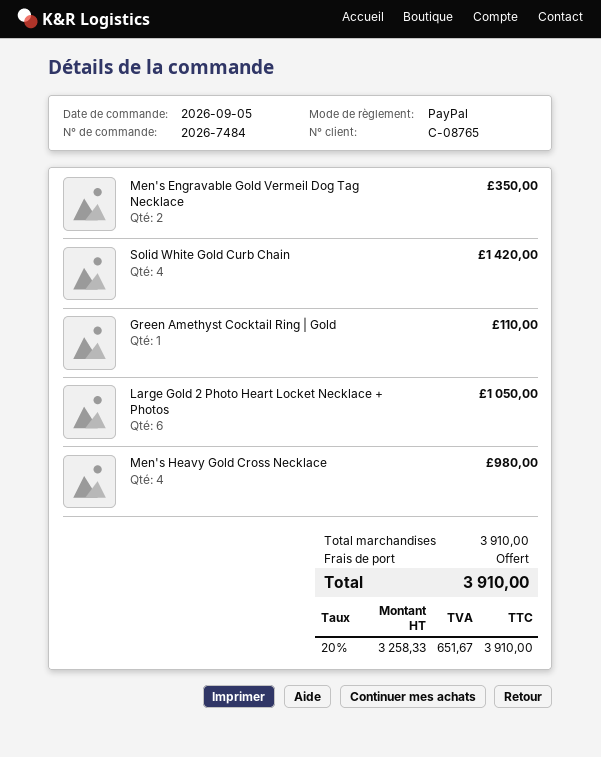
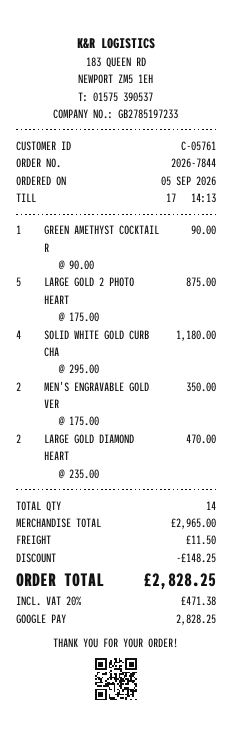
order number: 2026-7484 -> 2026-7844
customer number: C-08765 -> C-05761
payment method: PayPal -> Google Pay
Solid White Gold Curb Chain: 4 for 1420.00 -> 4 for 1180.00
Green Amethyst Cocktail Ring | Gold: 1 for 110.00 -> 1 for 90.00
Large Gold 2 Photo Heart Locket Necklace + Photos: 6 for 1050.00 -> 5 for 875.00
Men's Heavy Gold Cross Necklace: 4 for 980.00 -> none
LARGE GOLD DIAMOND HEART: none -> 2 for 470.00
subtotal: 3910.00 -> 2965.00
discount: none -> 148.25
shipping: 0.00 -> 11.50
tax: 20% = 651.67 -> 20% = 471.38
total: 3910.00 -> 2828.25

